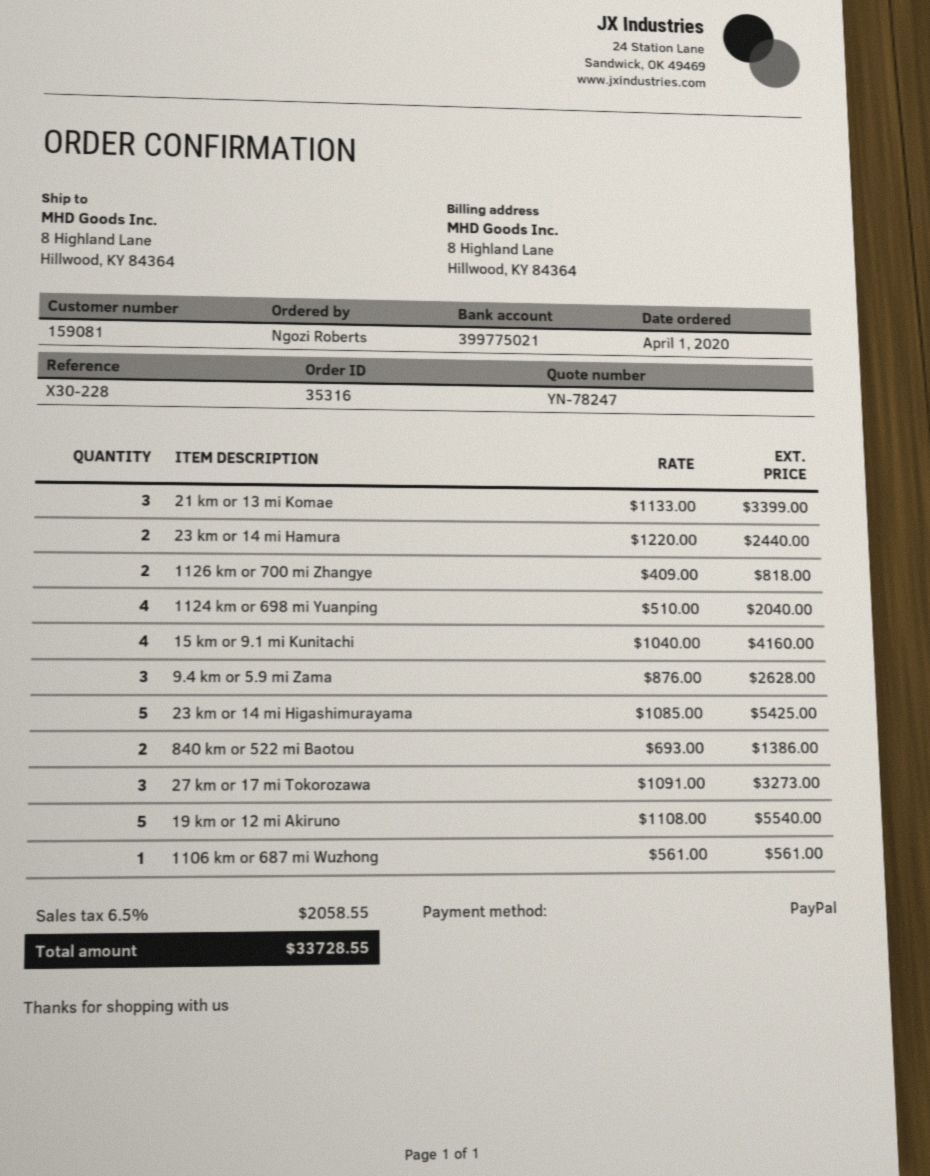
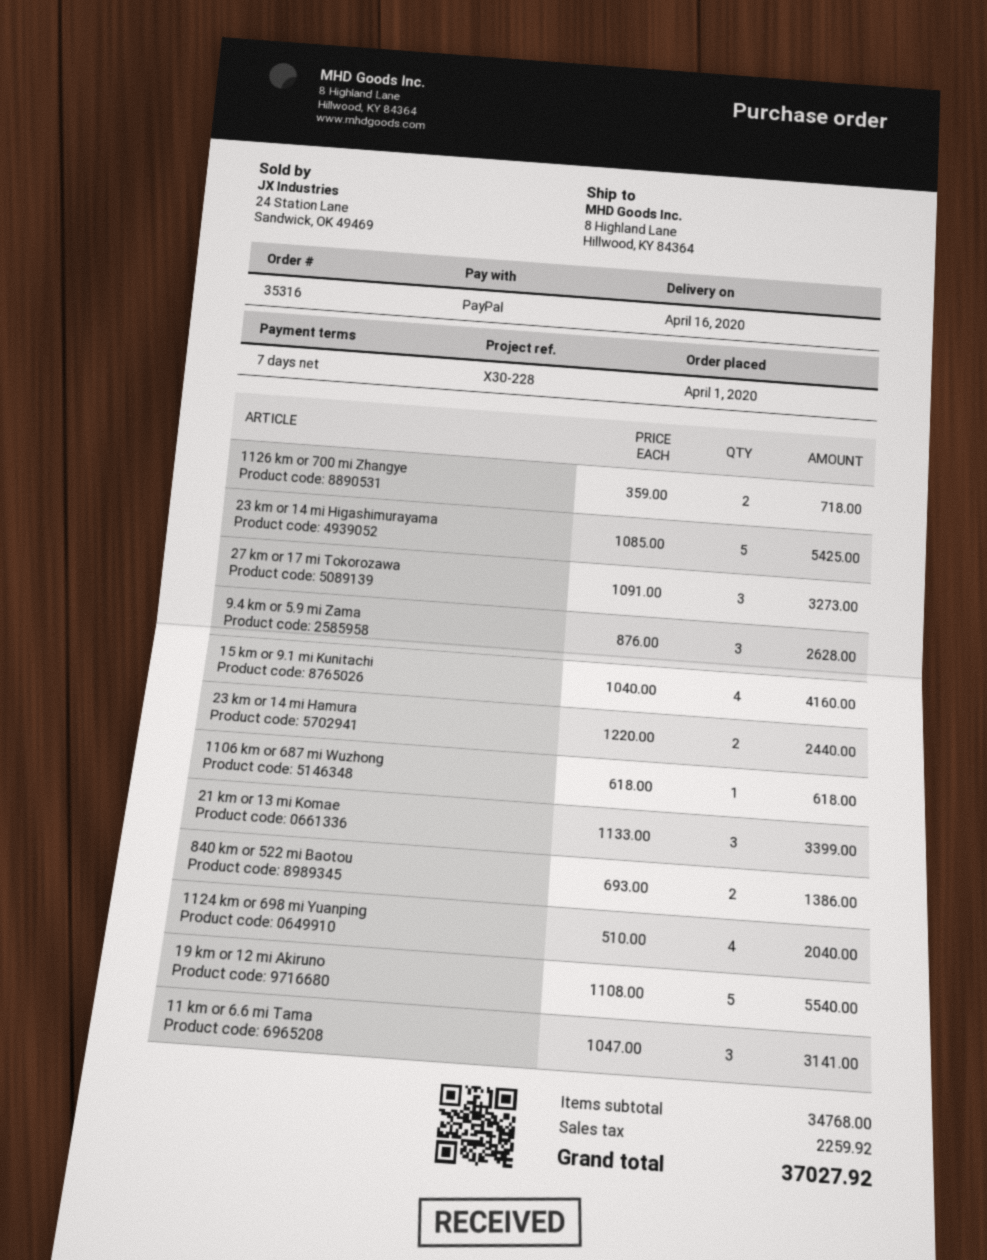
1126 km or 700 mi Zhangye: 2 x 409.00 = 818.00 -> 2 x 359.00 = 718.00
1106 km or 687 mi Wuzhong: 1 x 561.00 = 561.00 -> 1 x 618.00 = 618.00
11 km or 6.6 mi Tama: none -> 3 x 1047.00 = 3141.00
tax: 2058.55 -> 2259.92
total: 33728.55 -> 37027.92

